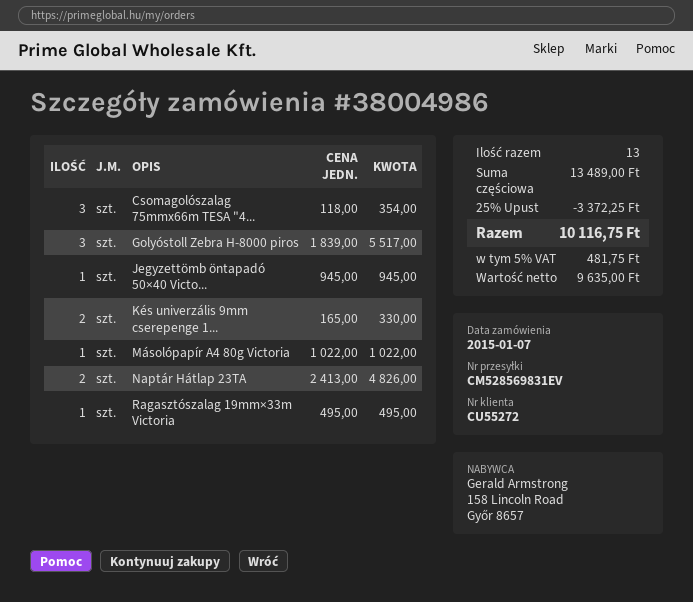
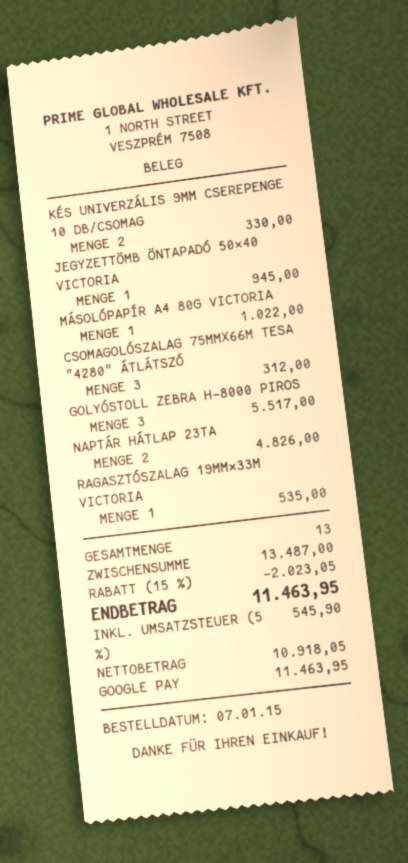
Csomagolószalag 75mmx66m TESA "4...: 3 for 354.00 -> 3 for 312.00
Ragasztószalag 19mm×33m Victoria: 1 for 495.00 -> 1 for 535.00
subtotal: 13489.00 -> 13487.00
discount: 25% = 3372.25 -> 15% = 2023.05
net: 9635.00 -> 10918.05
tax: 5% = 481.75 -> 5% = 545.90
total: 10116.75 -> 11463.95

